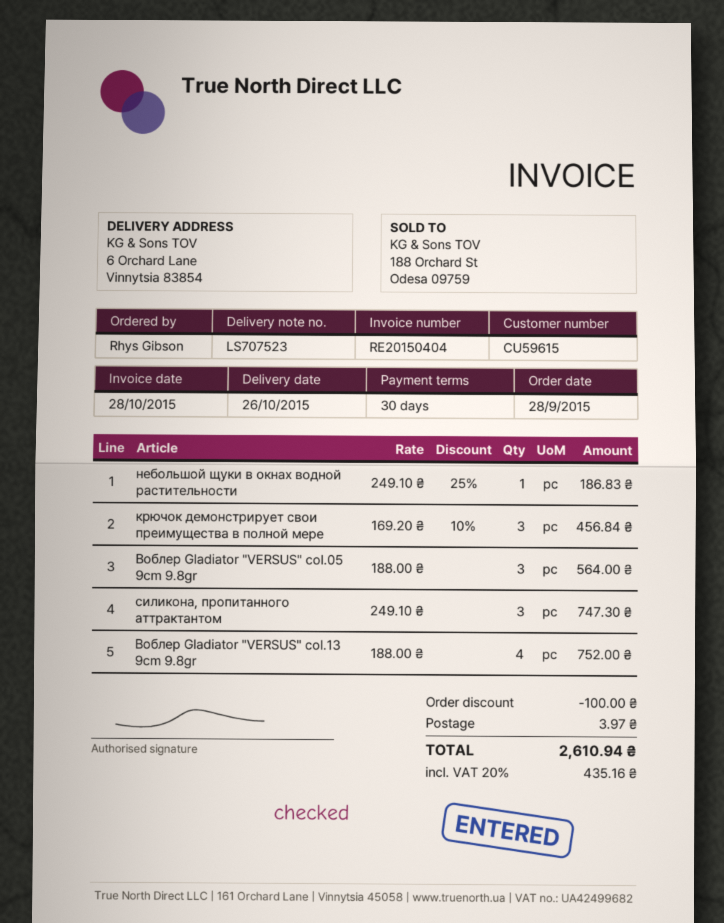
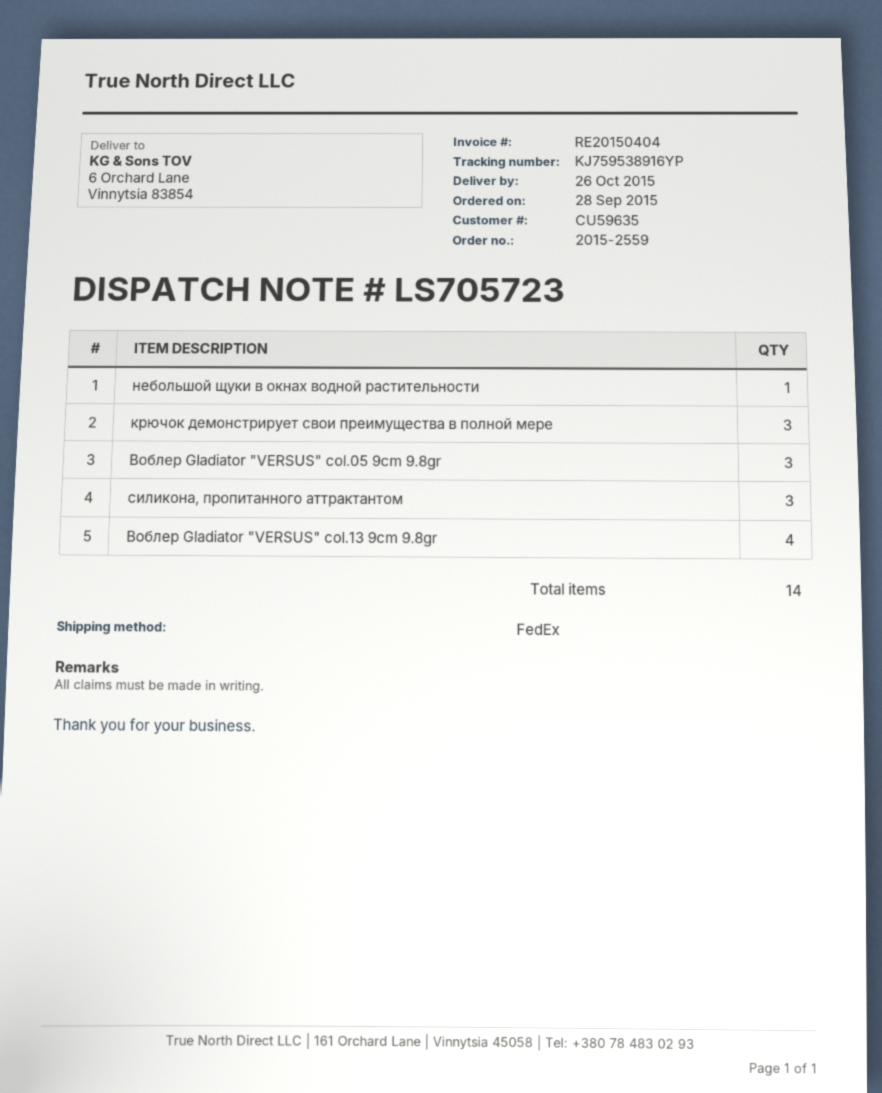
delivery note number: LS707523 -> LS705723
customer number: CU59615 -> CU59635

